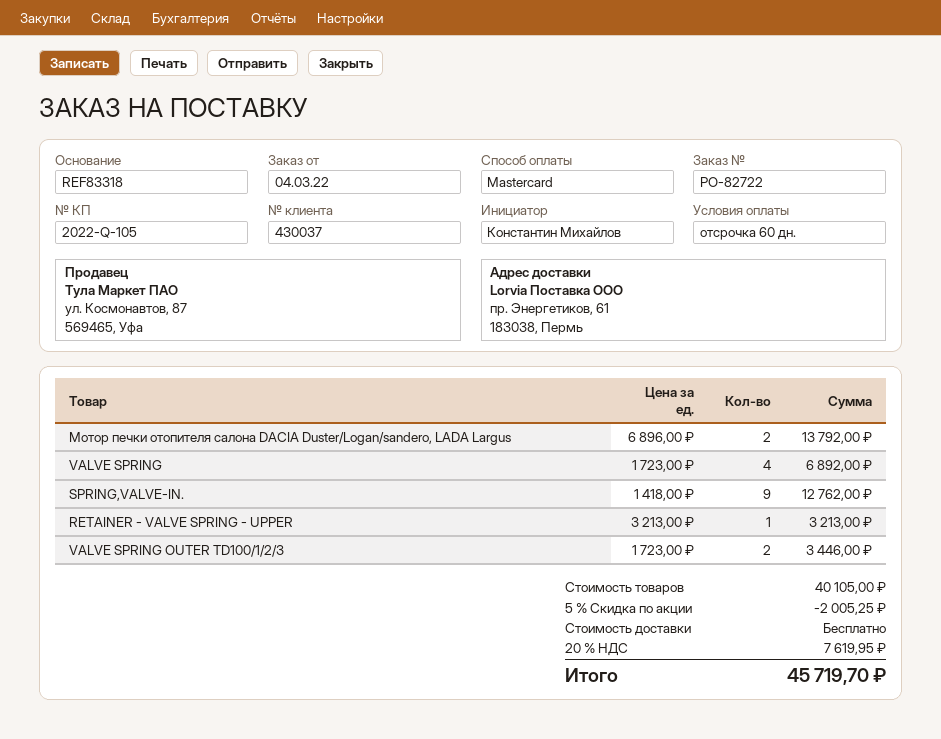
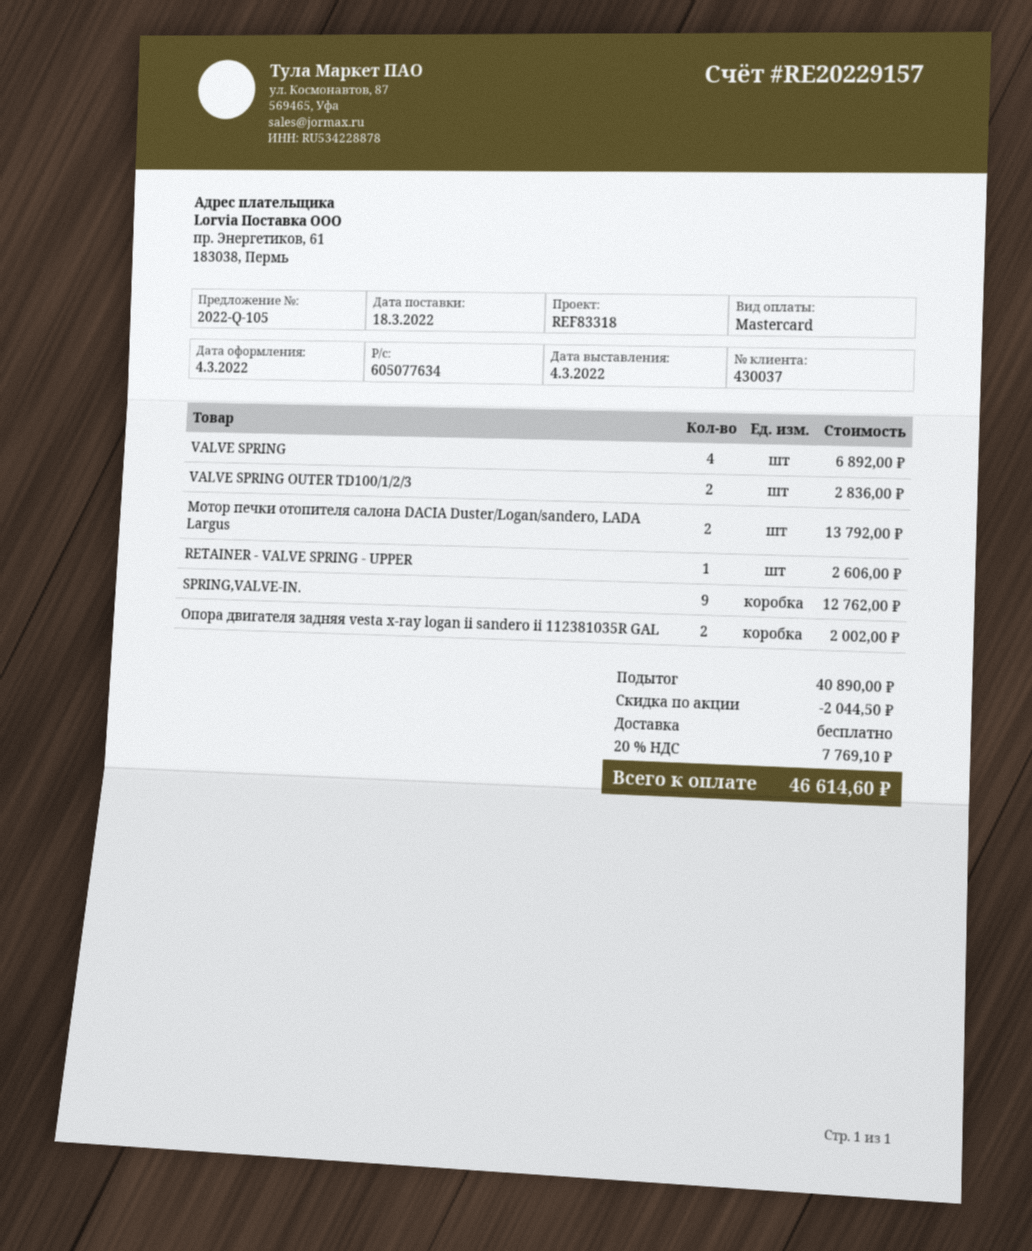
RETAINER - VALVE SPRING - UPPER: 1 for 3213.00 -> 1 for 2606.00
VALVE SPRING OUTER TD100/1/2/3: 2 for 3446.00 -> 2 for 2836.00
Опора двигателя задняя vesta x-ray logan ii sandero ii 112381035R GAL: none -> 2 for 2002.00
subtotal: 40105.00 -> 40890.00
discount: 2005.25 -> 2044.50
tax: 20% = 7619.95 -> 20% = 7769.10
total: 45719.70 -> 46614.60

